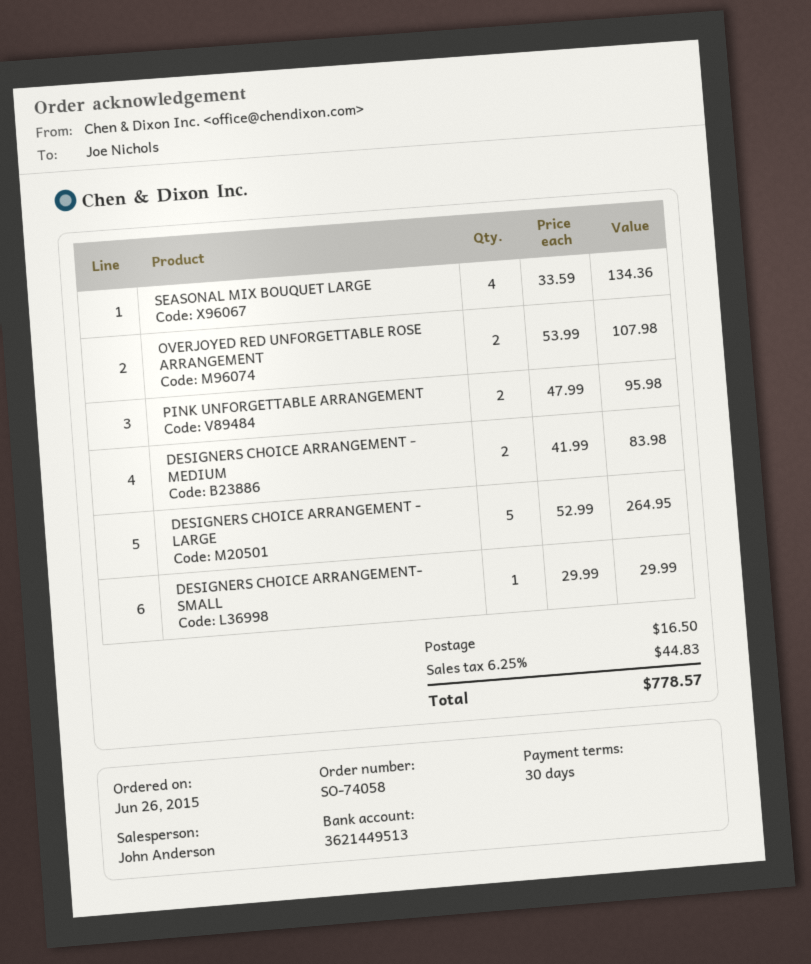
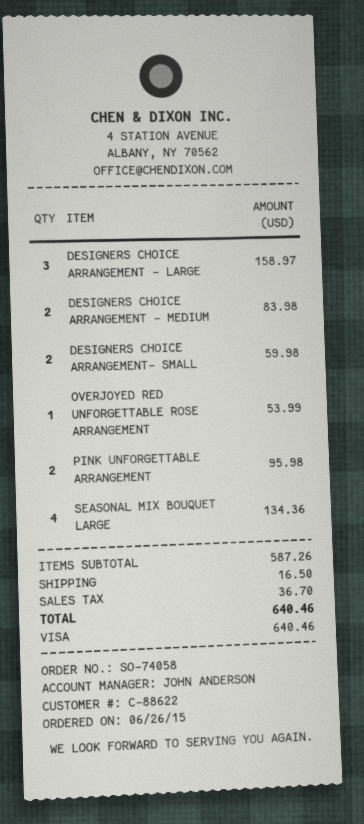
OVERJOYED RED UNFORGETTABLE ROSE ARRANGEMENT: 2 for 107.98 -> 1 for 53.99
DESIGNERS CHOICE ARRANGEMENT - LARGE: 5 for 264.95 -> 3 for 158.97
DESIGNERS CHOICE ARRANGEMENT- SMALL: 1 for 29.99 -> 2 for 59.98
tax: 44.83 -> 36.70
total: 778.57 -> 640.46

